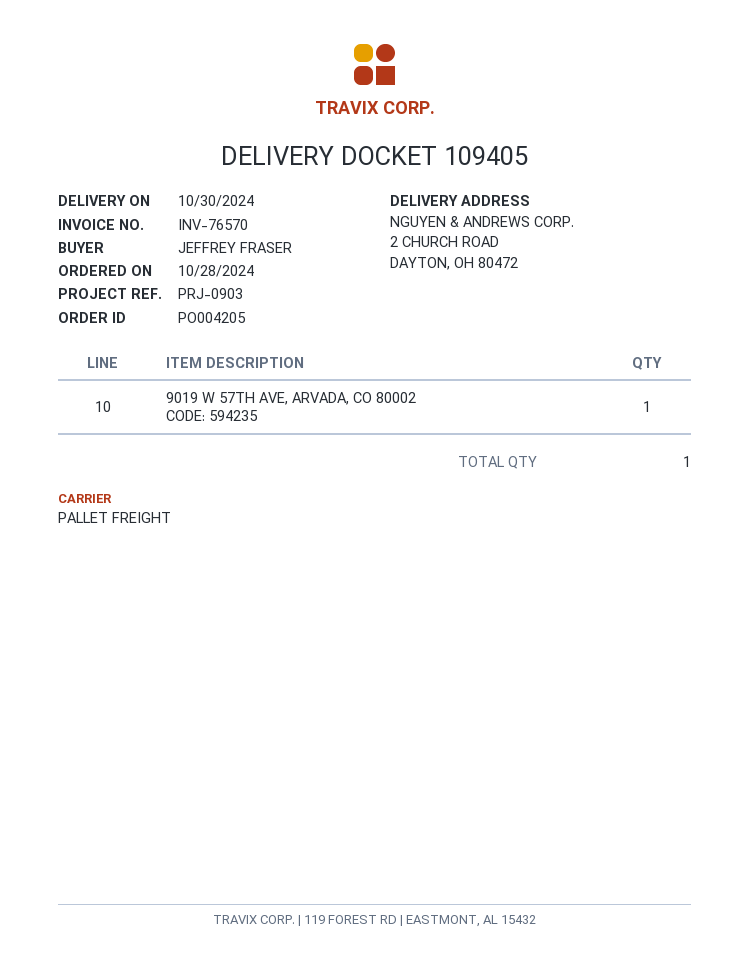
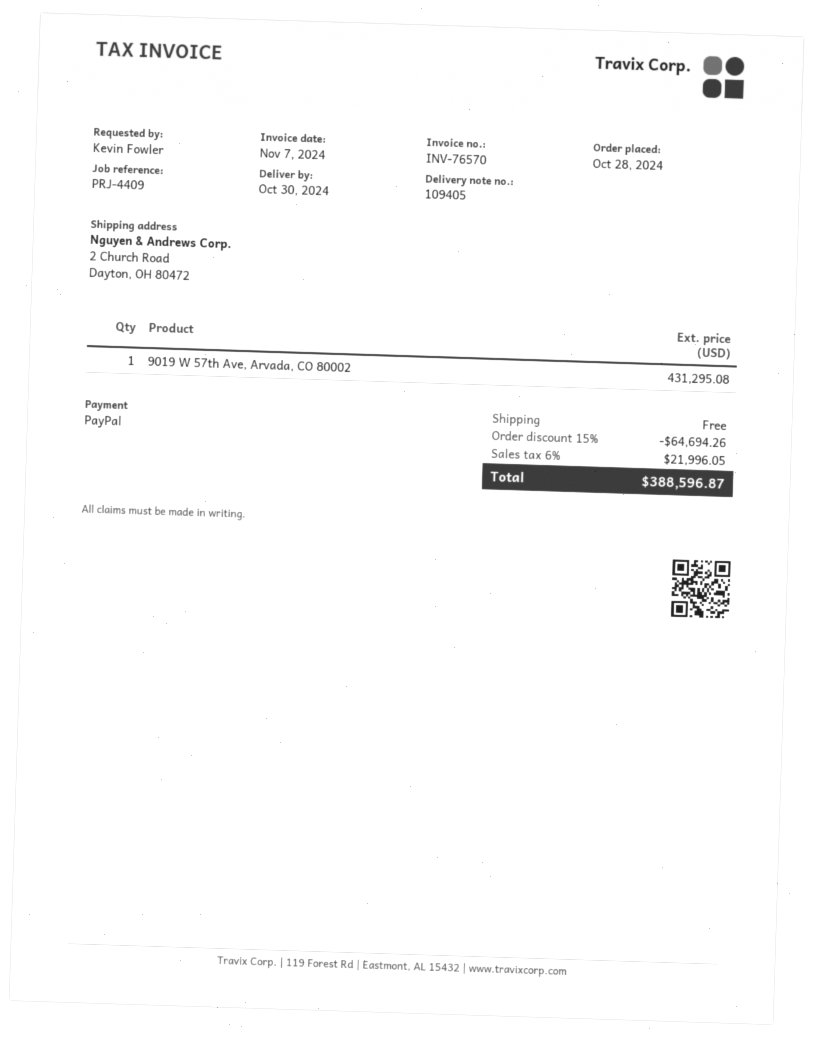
reference: PRJ-0903 -> PRJ-4409
ordered by: JEFFREY FRASER -> Kevin Fowler

